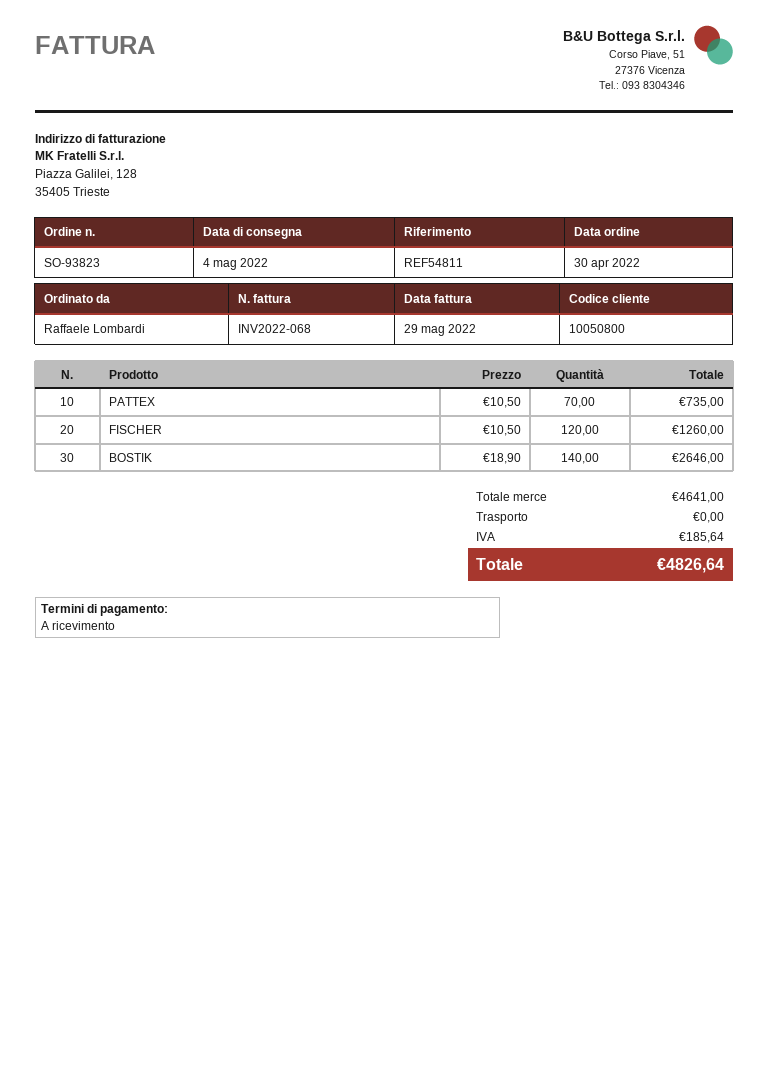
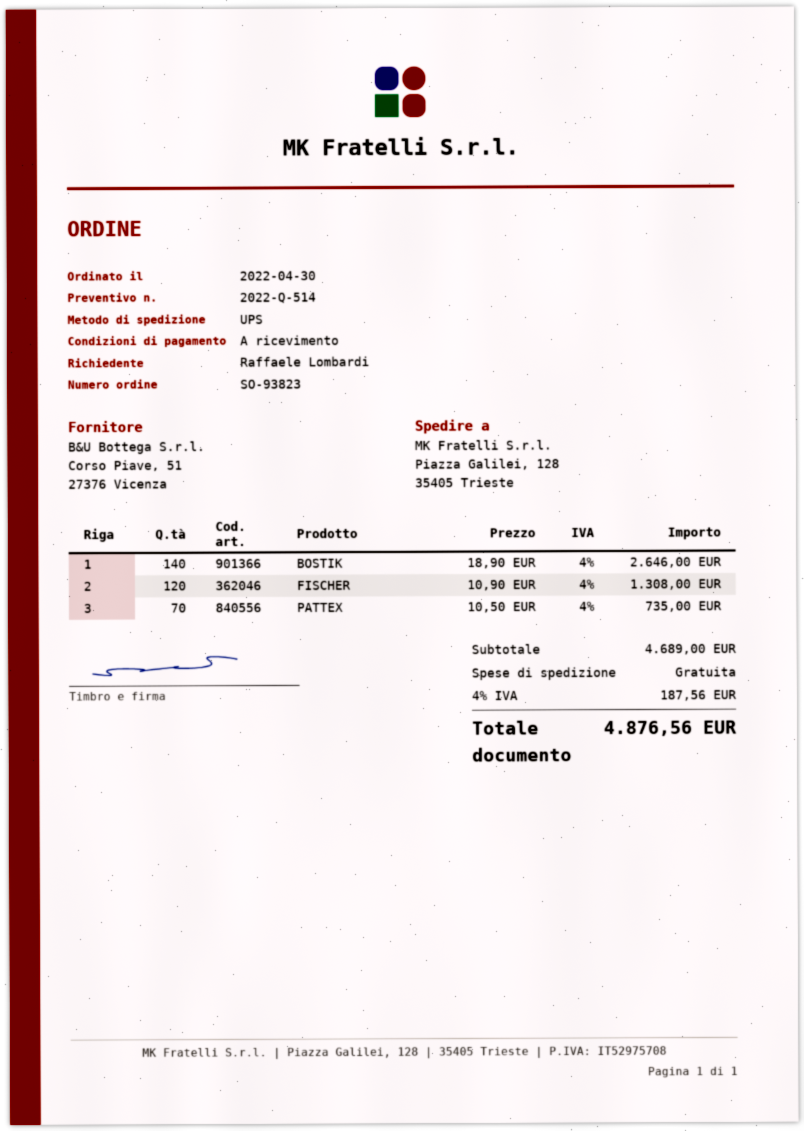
FISCHER: 120 x 10.50 = 1260.00 -> 120 x 10.90 = 1308.00
subtotal: 4641.00 -> 4689.00
tax: 185.64 -> 187.56
total: 4826.64 -> 4876.56

